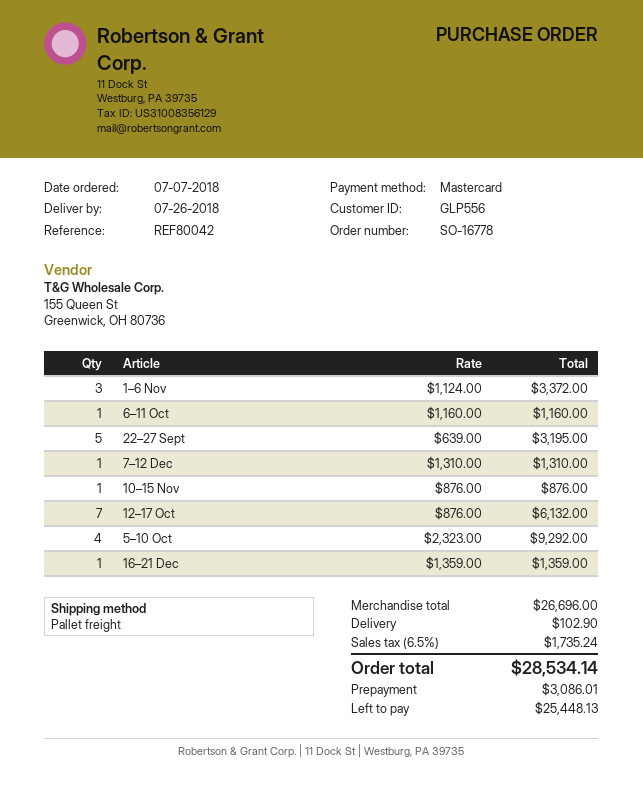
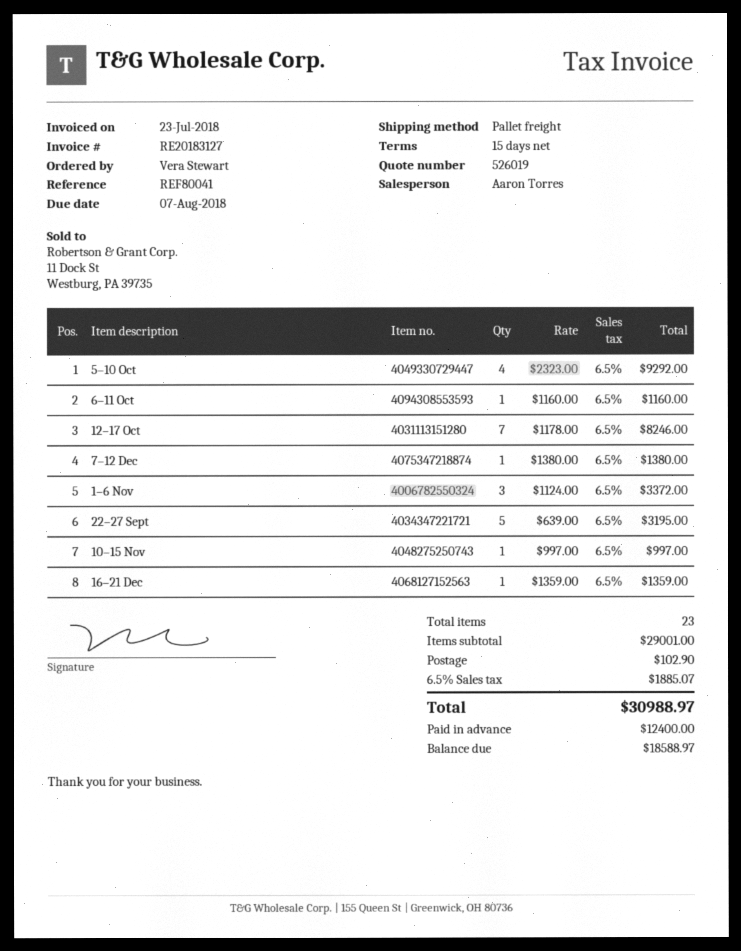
reference: REF80042 -> REF80041
7–12 Dec: 1 x 1310.00 = 1310.00 -> 1 x 1380.00 = 1380.00
10–15 Nov: 1 x 876.00 = 876.00 -> 1 x 997.00 = 997.00
12–17 Oct: 7 x 876.00 = 6132.00 -> 7 x 1178.00 = 8246.00
subtotal: 26696.00 -> 29001.00
tax: 6.5% = 1735.24 -> 6.5% = 1885.07
total: 28534.14 -> 30988.97
deposit: 3086.01 -> 12400.00
balance: 25448.13 -> 18588.97

